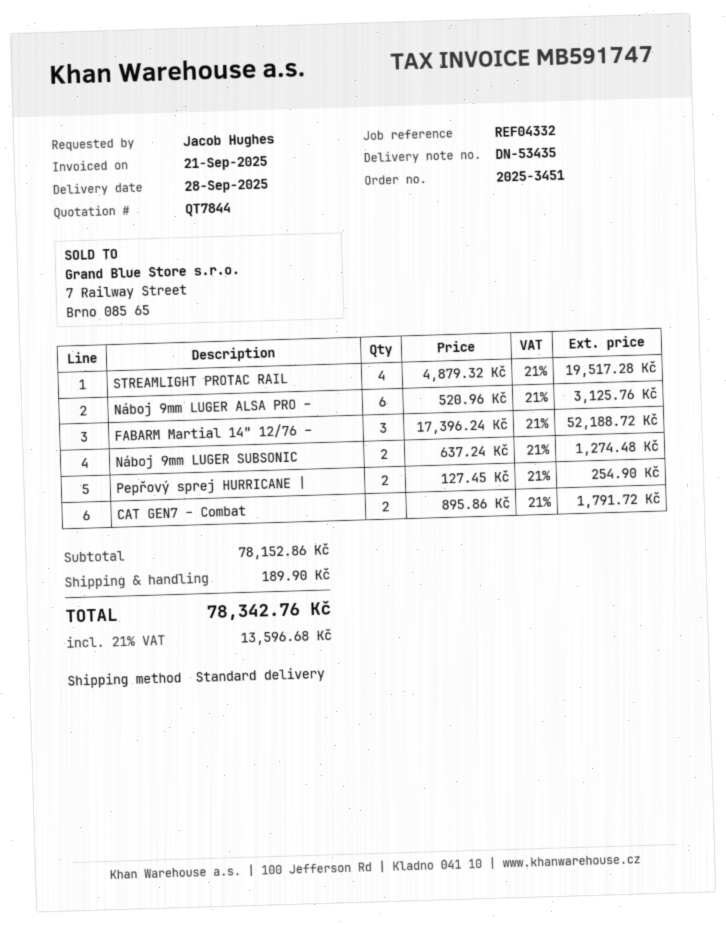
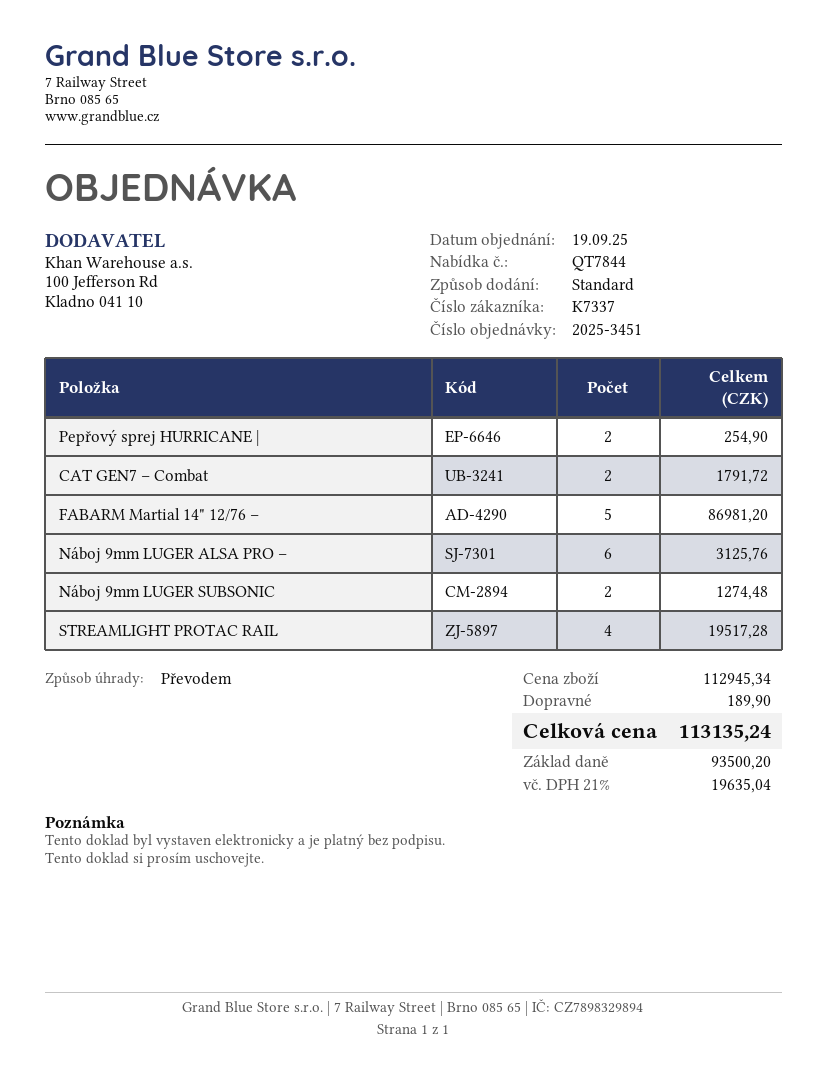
FABARM Martial 14" 12/76 –: 3 for 52188.72 -> 5 for 86981.20
subtotal: 78152.86 -> 112945.34
tax: 21% = 13596.68 -> 21% = 19635.04
total: 78342.76 -> 113135.24

